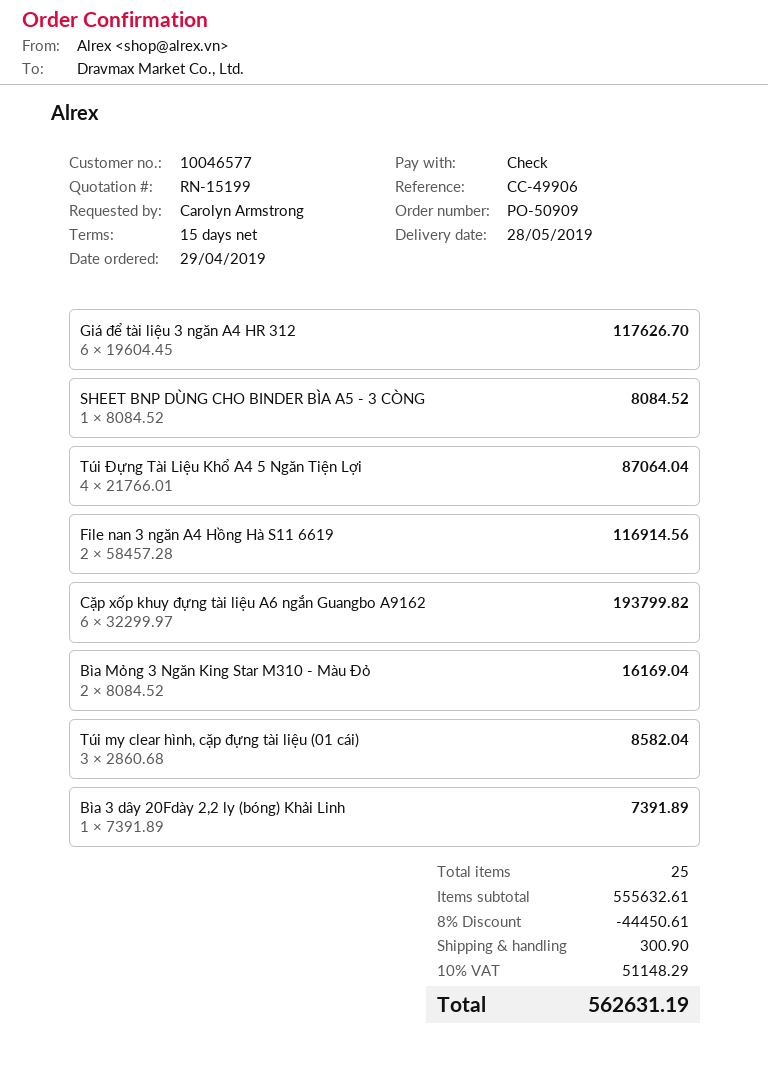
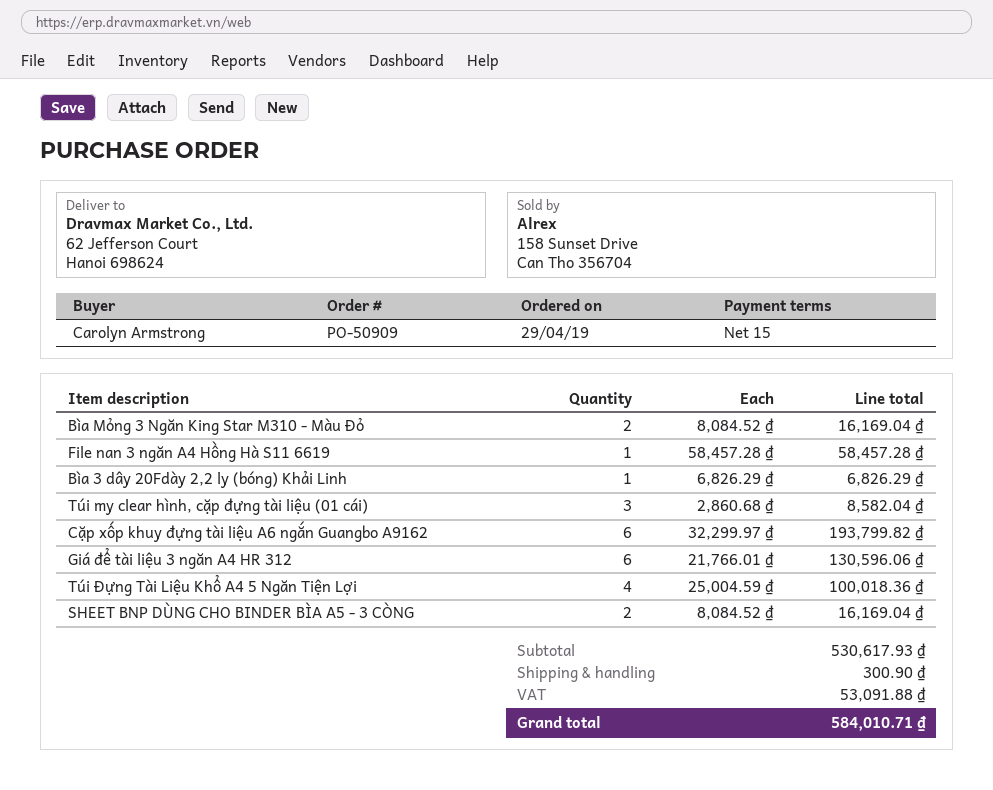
Giá để tài liệu 3 ngăn A4 HR 312: 6 x 19604.45 = 117626.70 -> 6 x 21766.01 = 130596.06
SHEET BNP DÙNG CHO BINDER BÌA A5 - 3 CÒNG: 1 x 8084.52 = 8084.52 -> 2 x 8084.52 = 16169.04
Túi Đựng Tài Liệu Khổ A4 5 Ngăn Tiện Lợi: 4 x 21766.01 = 87064.04 -> 4 x 25004.59 = 100018.36
File nan 3 ngăn A4 Hồng Hà S11 6619: 2 x 58457.28 = 116914.56 -> 1 x 58457.28 = 58457.28
Bìa 3 dây 20Fdày 2,2 ly (bóng) Khải Linh: 1 x 7391.89 = 7391.89 -> 1 x 6826.29 = 6826.29
subtotal: 555632.61 -> 530617.93
discount: 8% = 44450.61 -> none
tax: 51148.29 -> 53091.88
total: 562631.19 -> 584010.71

